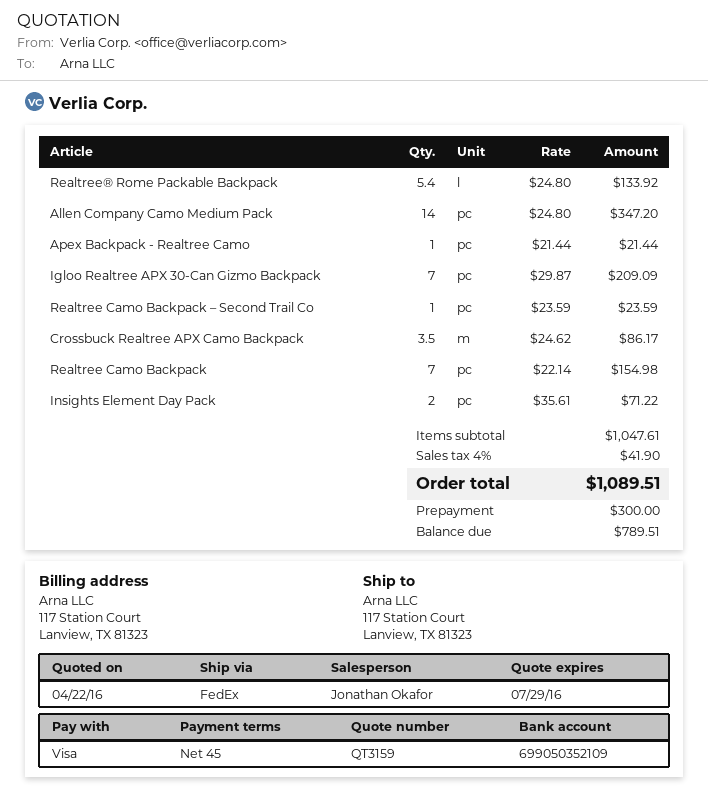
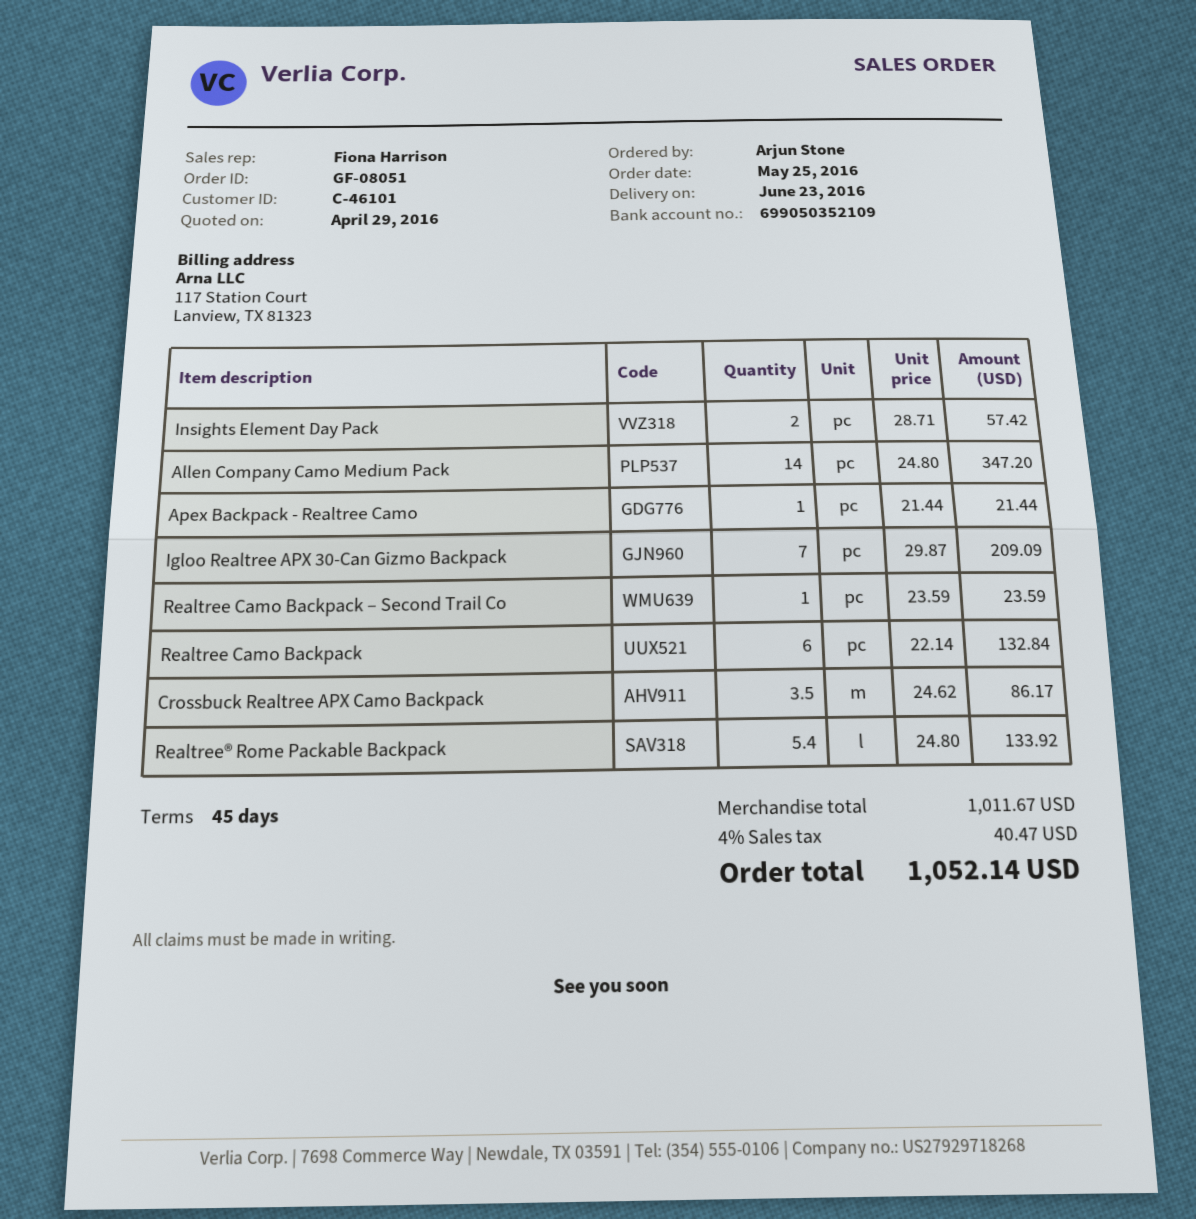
quote date: 2016-04-22 -> 2016-04-29
sales rep: Jonathan Okafor -> Fiona Harrison
Realtree Camo Backpack: 7 x 22.14 = 154.98 -> 6 x 22.14 = 132.84
Insights Element Day Pack: 2 x 35.61 = 71.22 -> 2 x 28.71 = 57.42
subtotal: 1047.61 -> 1011.67
tax: 4% = 41.90 -> 4% = 40.47
total: 1089.51 -> 1052.14

